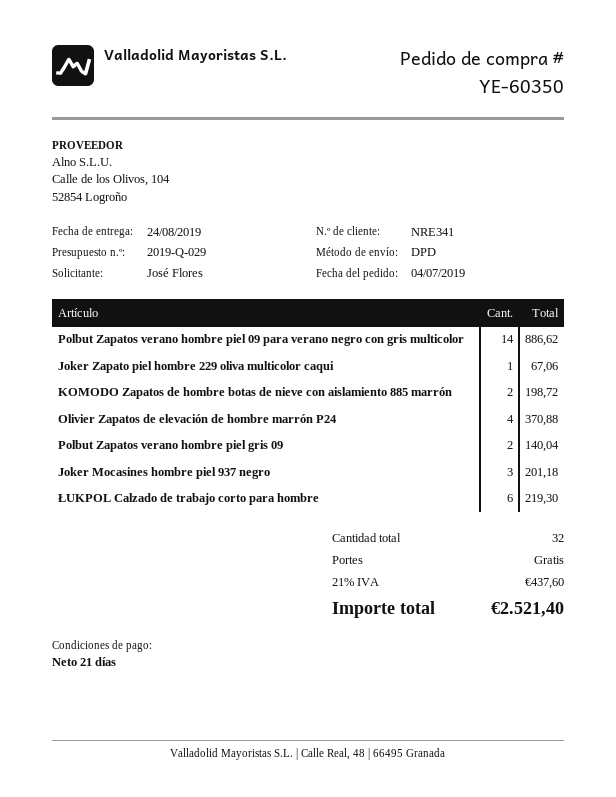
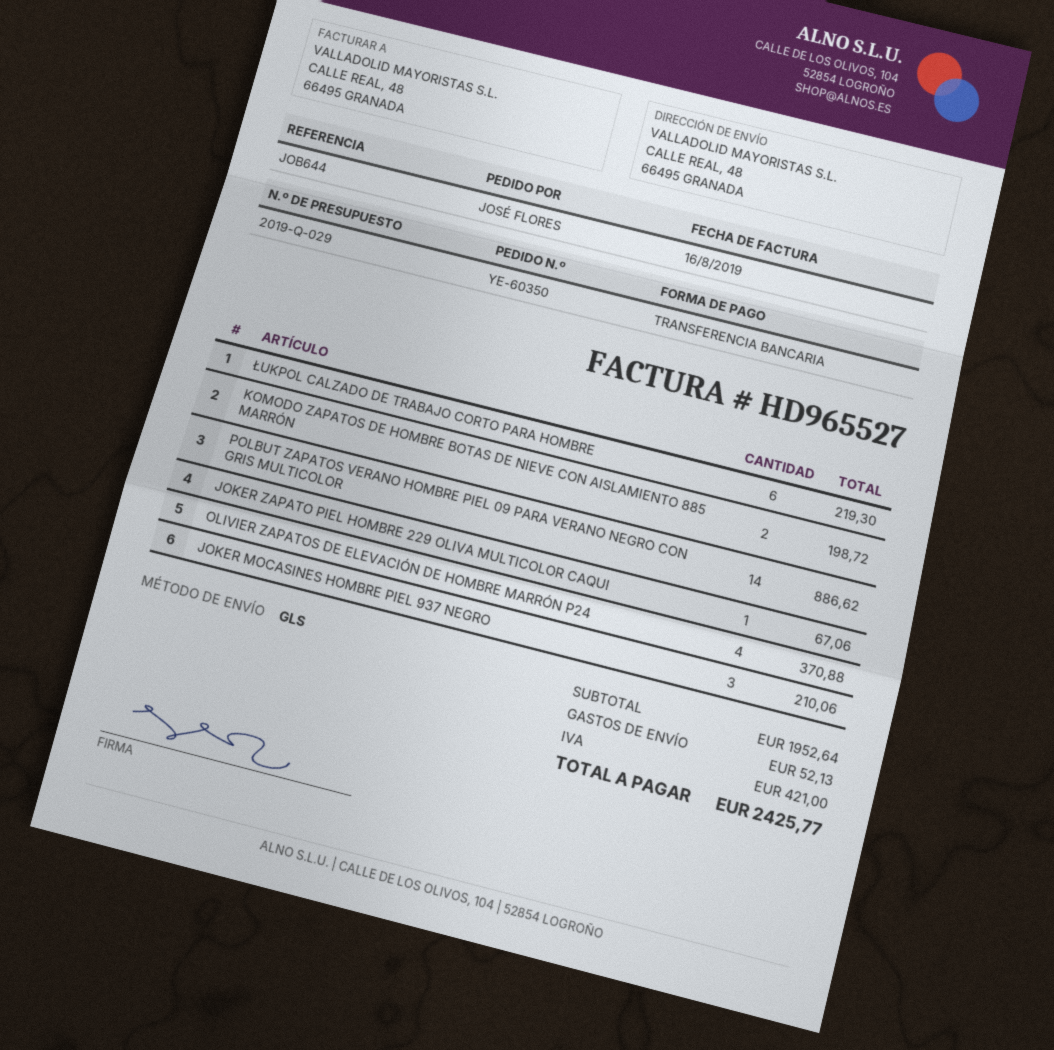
shipping method: DPD -> GLS
Polbut Zapatos verano hombre piel gris 09: 2 for 140.04 -> none
Joker Mocasines hombre piel 937 negro: 3 for 201.18 -> 3 for 210.06
shipping: 0.00 -> 52.13
tax: 437.60 -> 421.00
total: 2521.40 -> 2425.77

